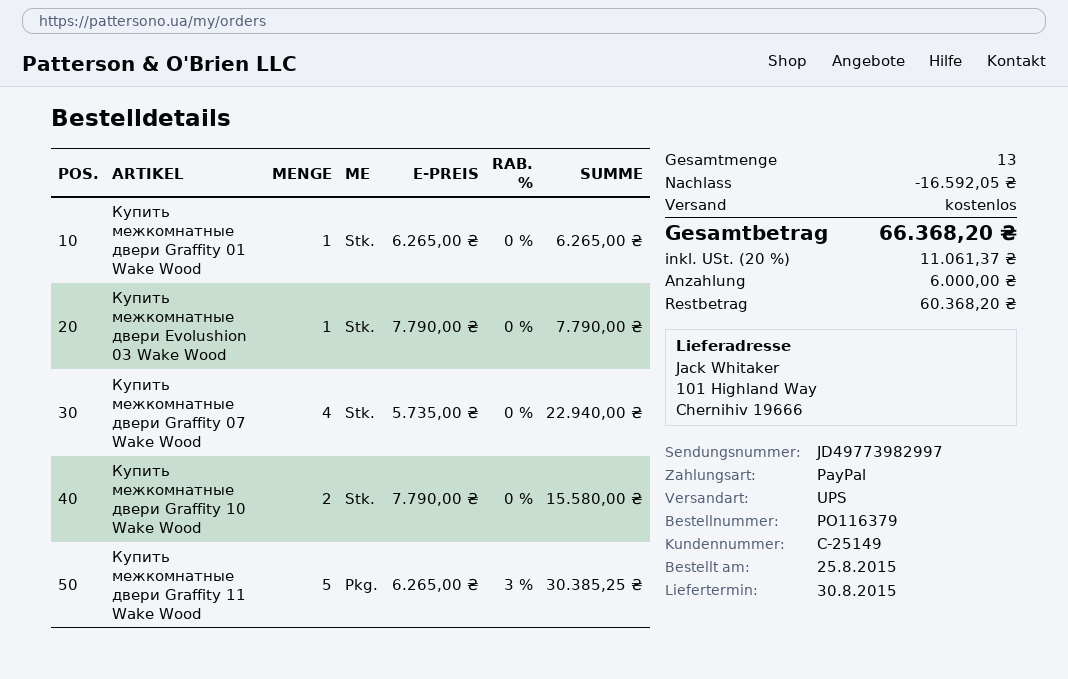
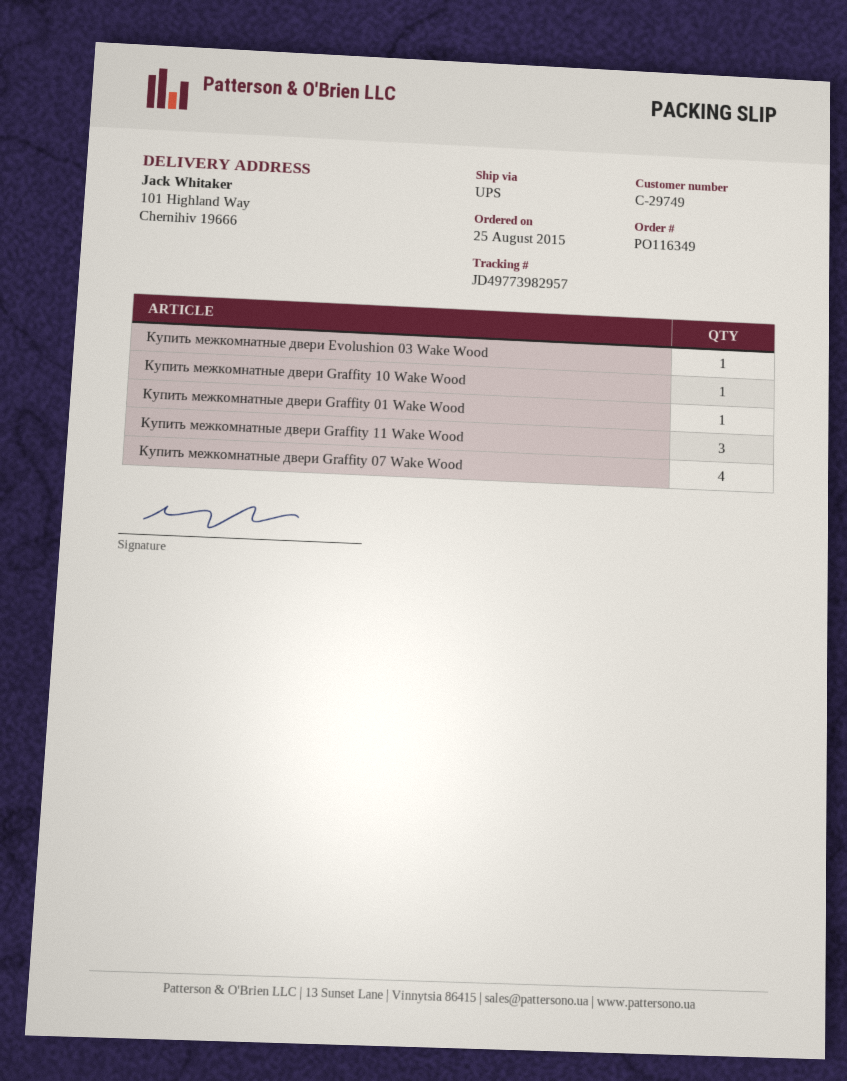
order number: PO116379 -> PO116349
customer number: C-25149 -> C-29749
tracking number: JD49773982997 -> JD49773982957
Купить межкомнатные двери Graffity 10 Wake Wood: 2 -> 1
Купить межкомнатные двери Graffity 11 Wake Wood: 5 -> 3

